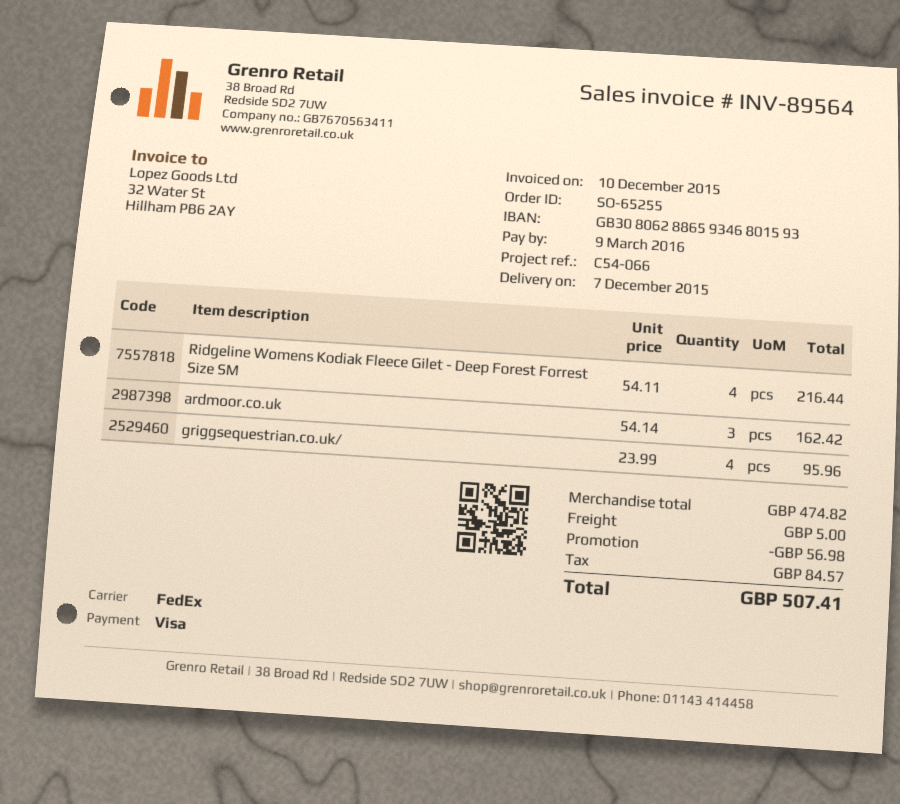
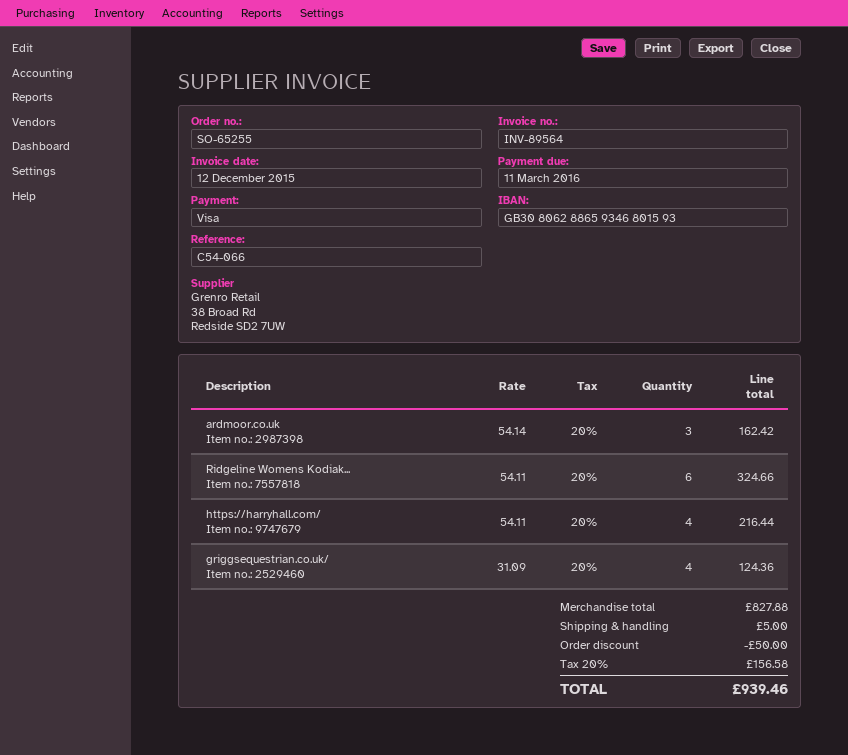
invoice date: 2015-12-10 -> 2015-12-12
due date: 2016-03-09 -> 2016-03-11
Ridgeline Womens Kodiak Fleece Gilet - Deep Forest Forrest Size SM: 4 x 54.11 = 216.44 -> 6 x 54.11 = 324.66
griggsequestrian.co.uk/: 4 x 23.99 = 95.96 -> 4 x 31.09 = 124.36
https://harryhall.com/: none -> 4 x 54.11 = 216.44
subtotal: 474.82 -> 827.88
discount: 56.98 -> 50.00
tax: 84.57 -> 156.58
total: 507.41 -> 939.46

